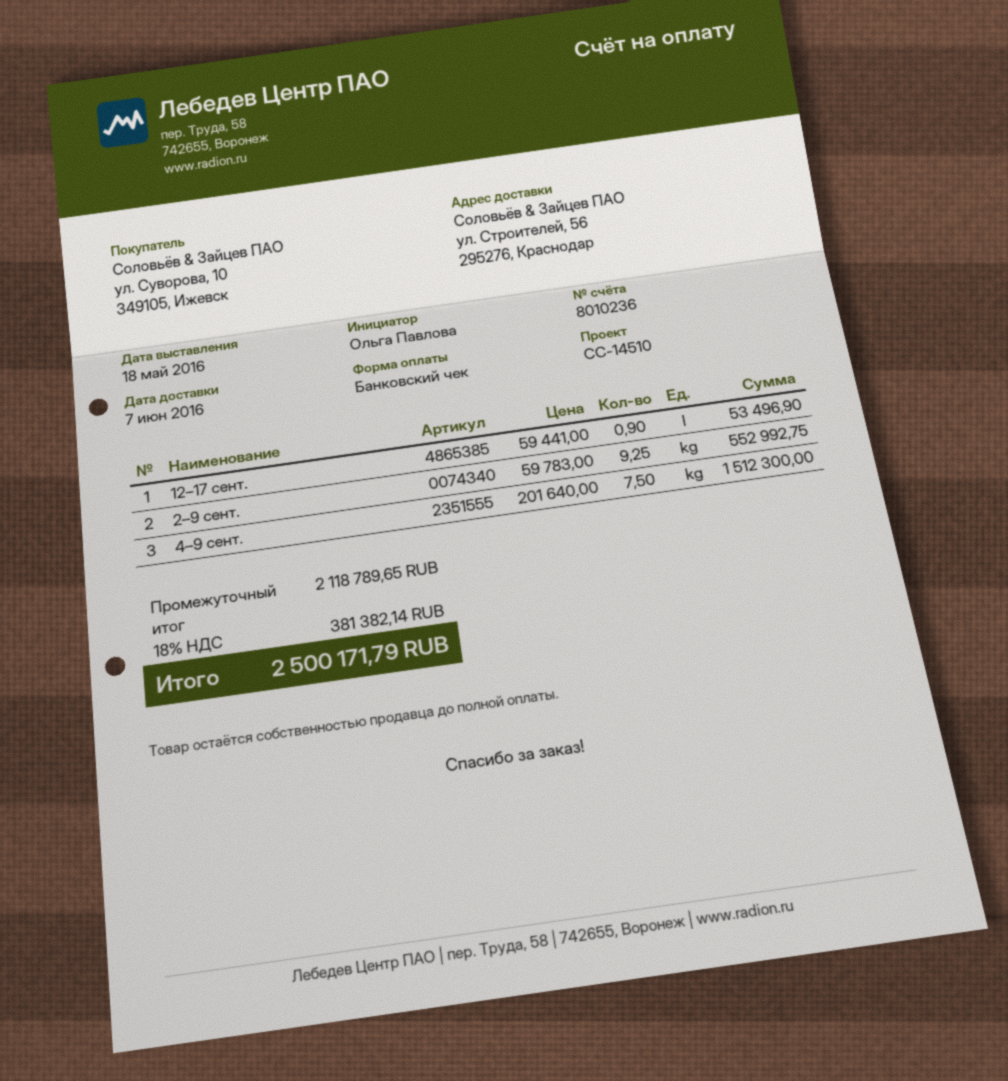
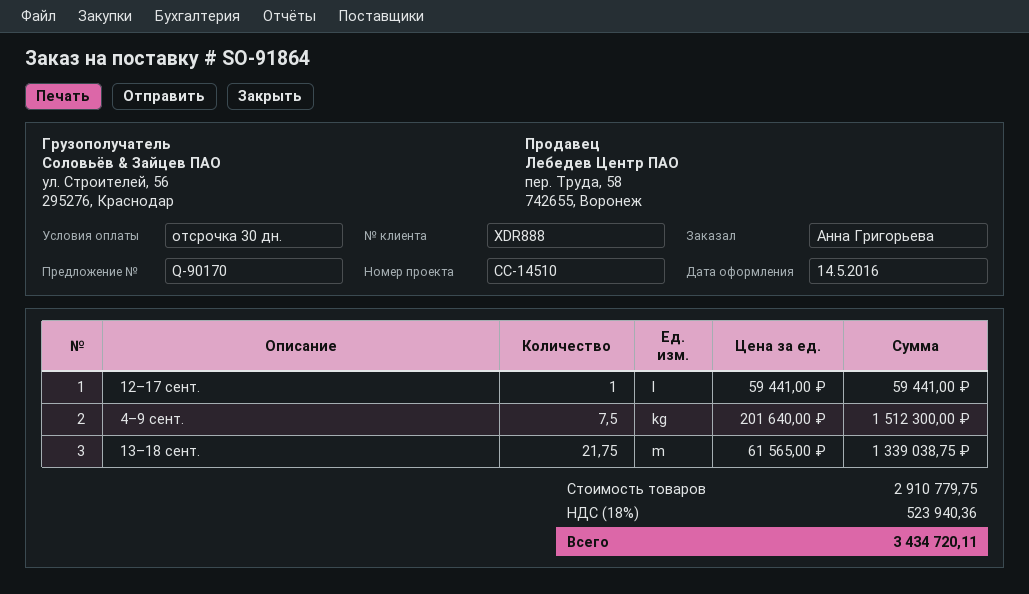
ordered by: Ольга Павлова -> Анна Григорьева
12–17 сент.: 0.9 x 59441.00 = 53496.90 -> 1 x 59441.00 = 59441.00
2–9 сент.: 9.25 x 59783.00 = 552992.75 -> none
13–18 сент.: none -> 21.75 x 61565.00 = 1339038.75
subtotal: 2118789.65 -> 2910779.75
tax: 18% = 381382.14 -> 18% = 523940.36
total: 2500171.79 -> 3434720.11

